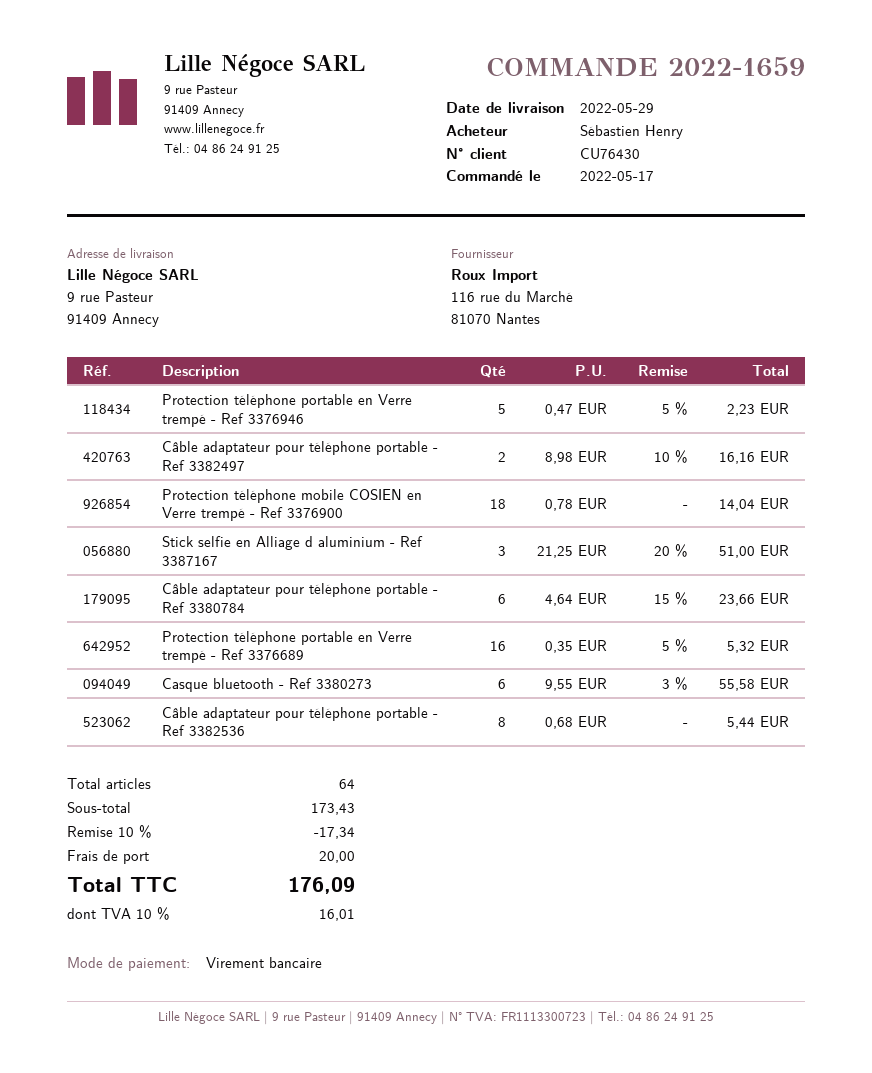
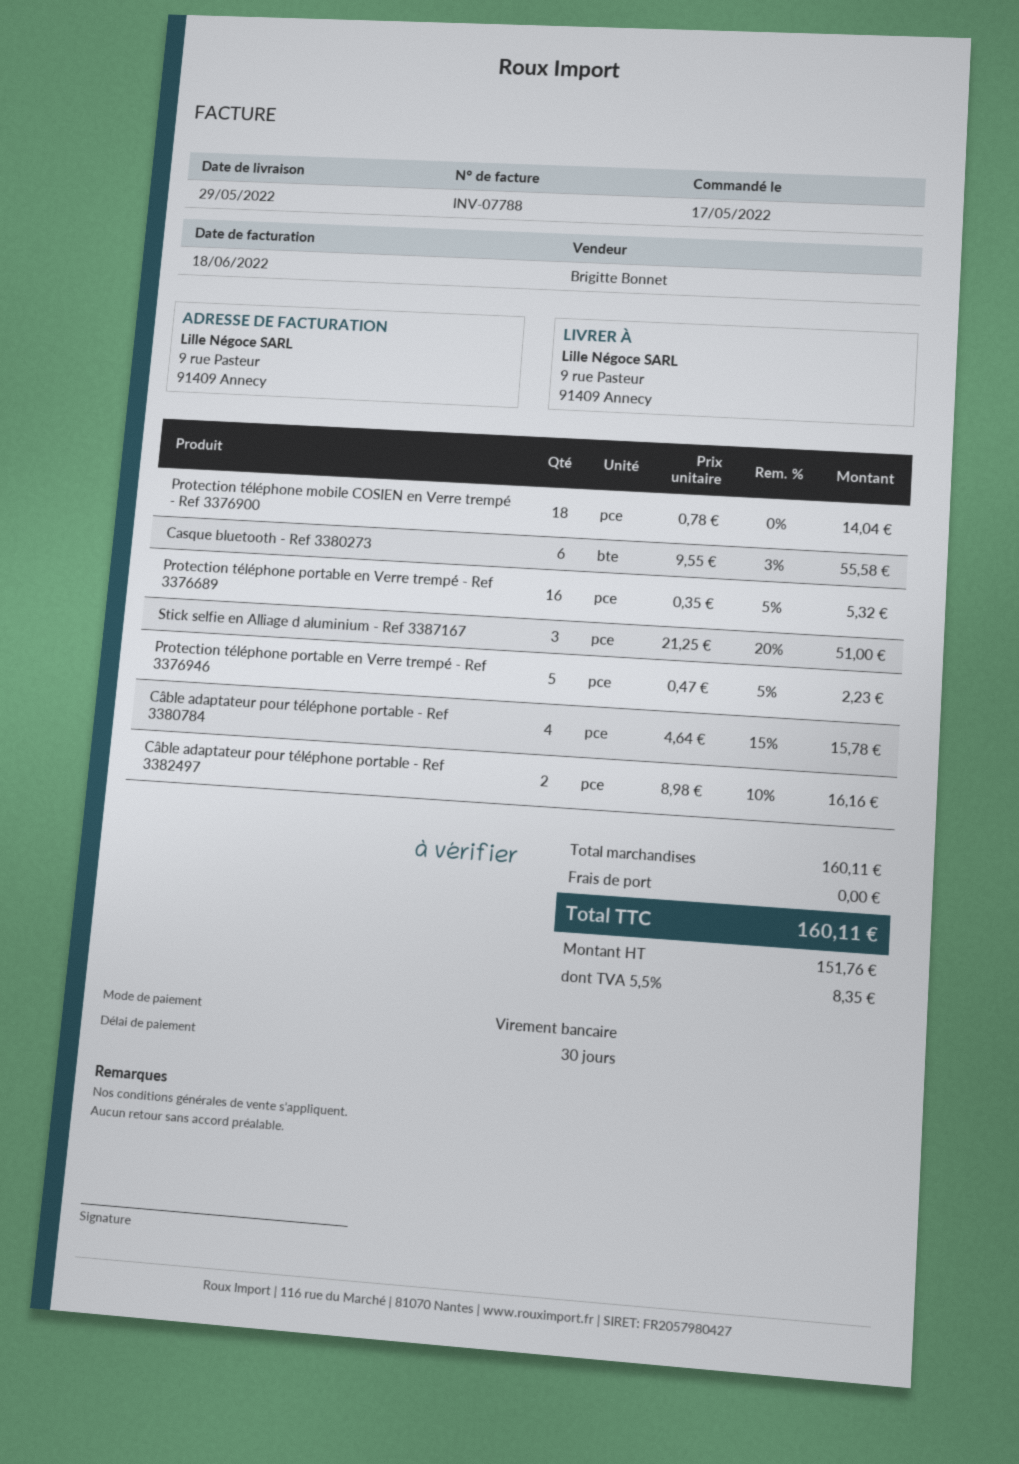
Câble adaptateur pour téléphone portable - Ref 3380784: 6 x 4.64 - 15% = 23.66 -> 4 x 4.64 - 15% = 15.78
Câble adaptateur pour téléphone portable - Ref 3382536: 8 x 0.68 = 5.44 -> none
subtotal: 173.43 -> 160.11
discount: 10% = 17.34 -> none
shipping: 20.00 -> 0.00
tax: 10% = 16.01 -> 5.5% = 8.35
total: 176.09 -> 160.11

